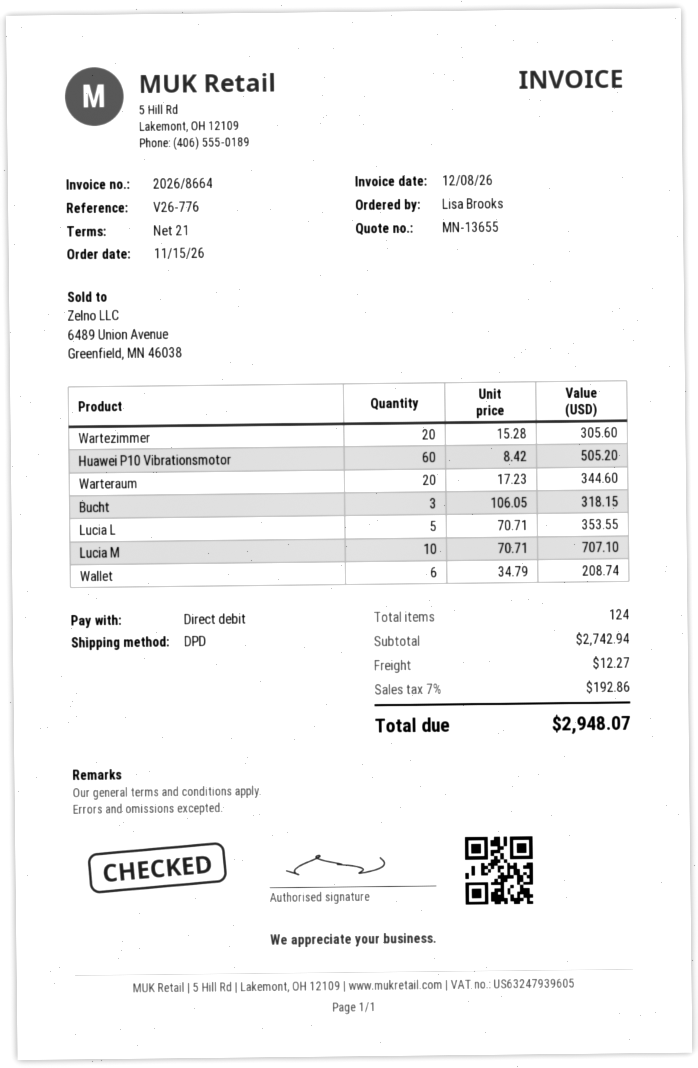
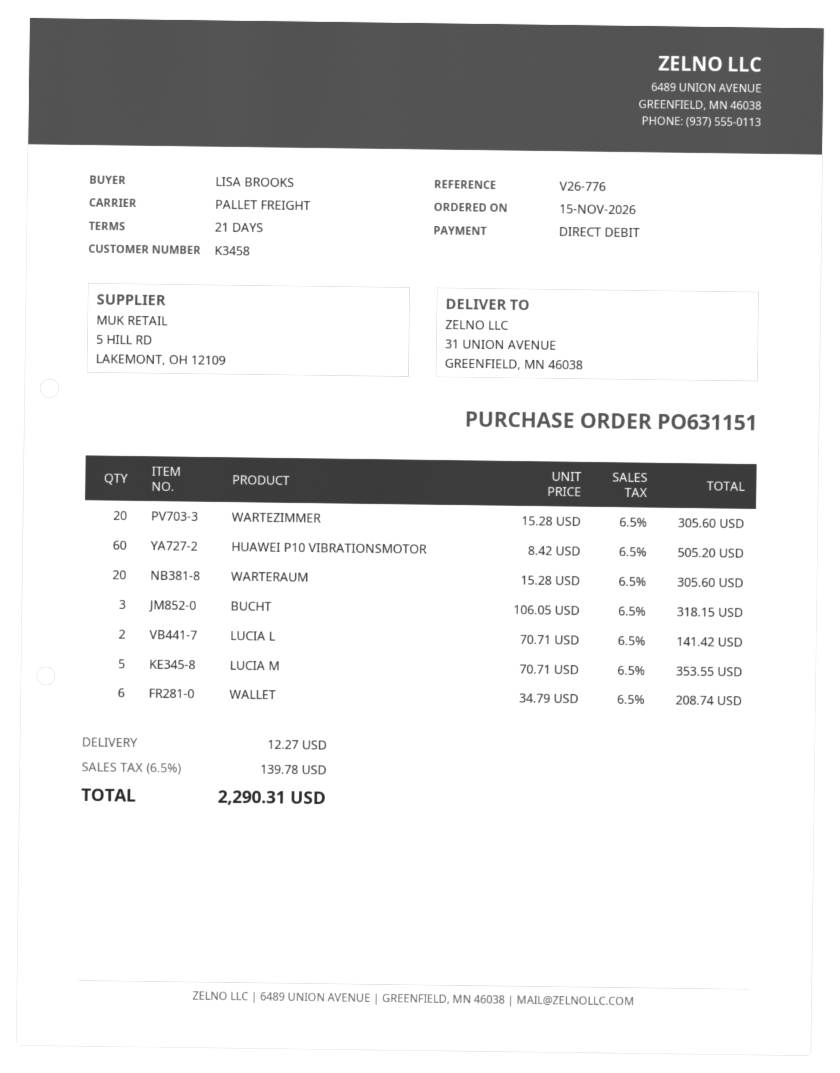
shipping method: DPD -> pallet freight
Warteraum: 20 x 17.23 = 344.60 -> 20 x 15.28 = 305.60
Lucia L: 5 x 70.71 = 353.55 -> 2 x 70.71 = 141.42
Lucia M: 10 x 70.71 = 707.10 -> 5 x 70.71 = 353.55
tax: 7% = 192.86 -> 6.5% = 139.78
total: 2948.07 -> 2290.31

